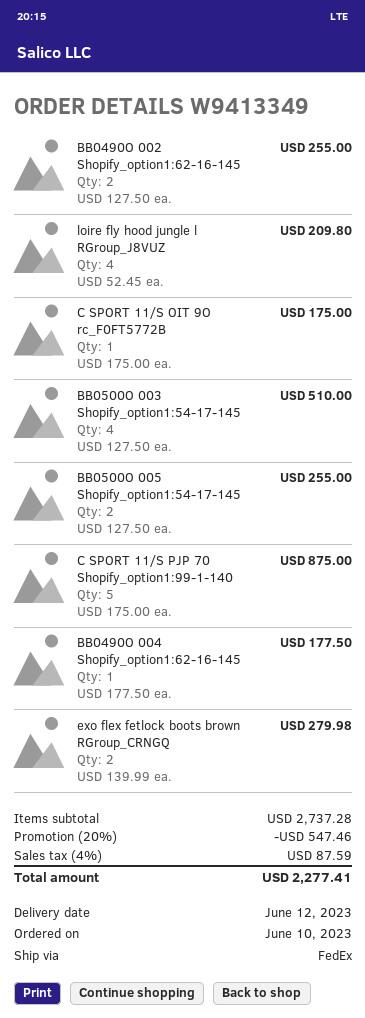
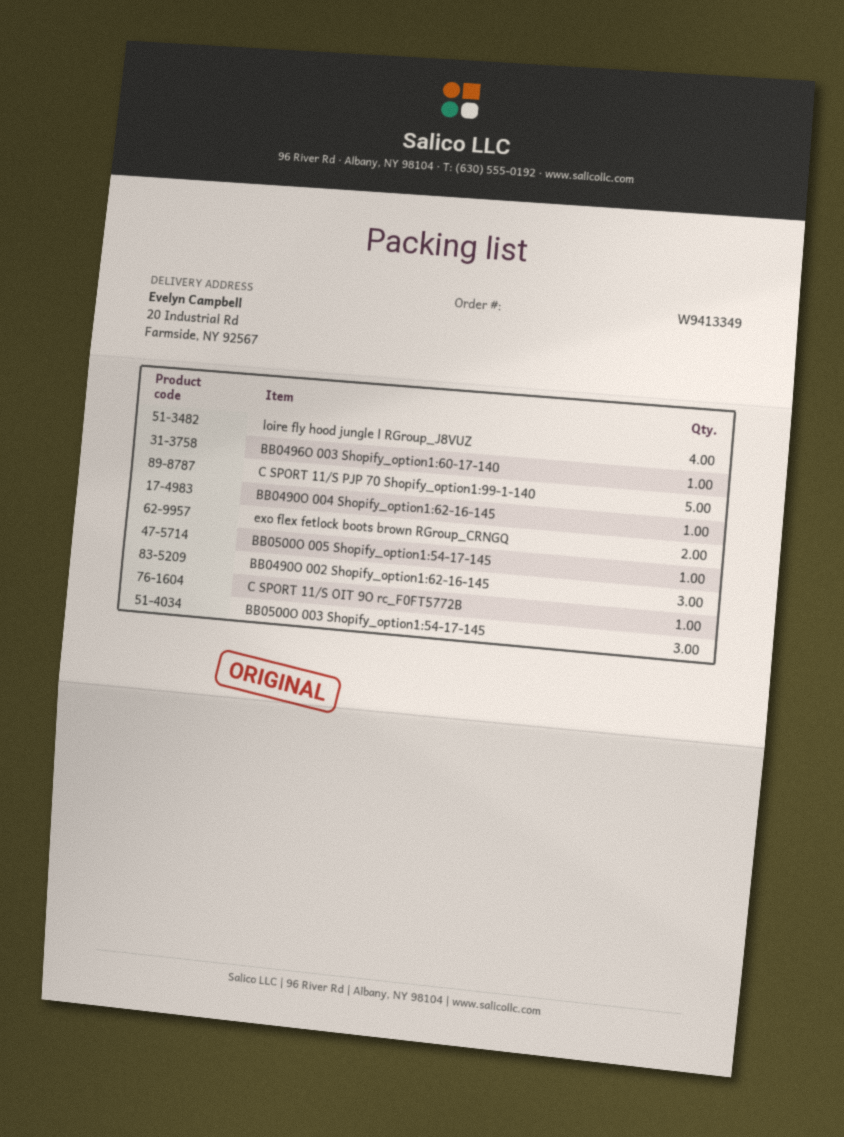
BB0490O 002 Shopify_option1:62-16-145: 2 -> 3
BB0500O 003 Shopify_option1:54-17-145: 4 -> 3
BB0500O 005 Shopify_option1:54-17-145: 2 -> 1
BB0496O 003 Shopify_option1:60-17-140: none -> 1

